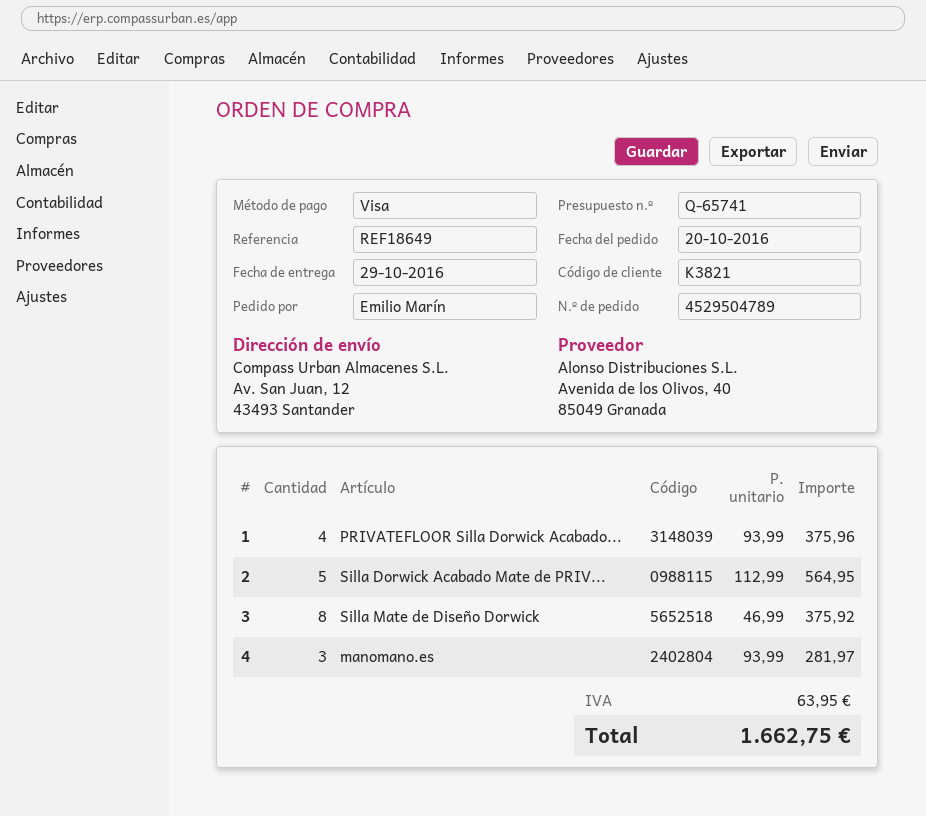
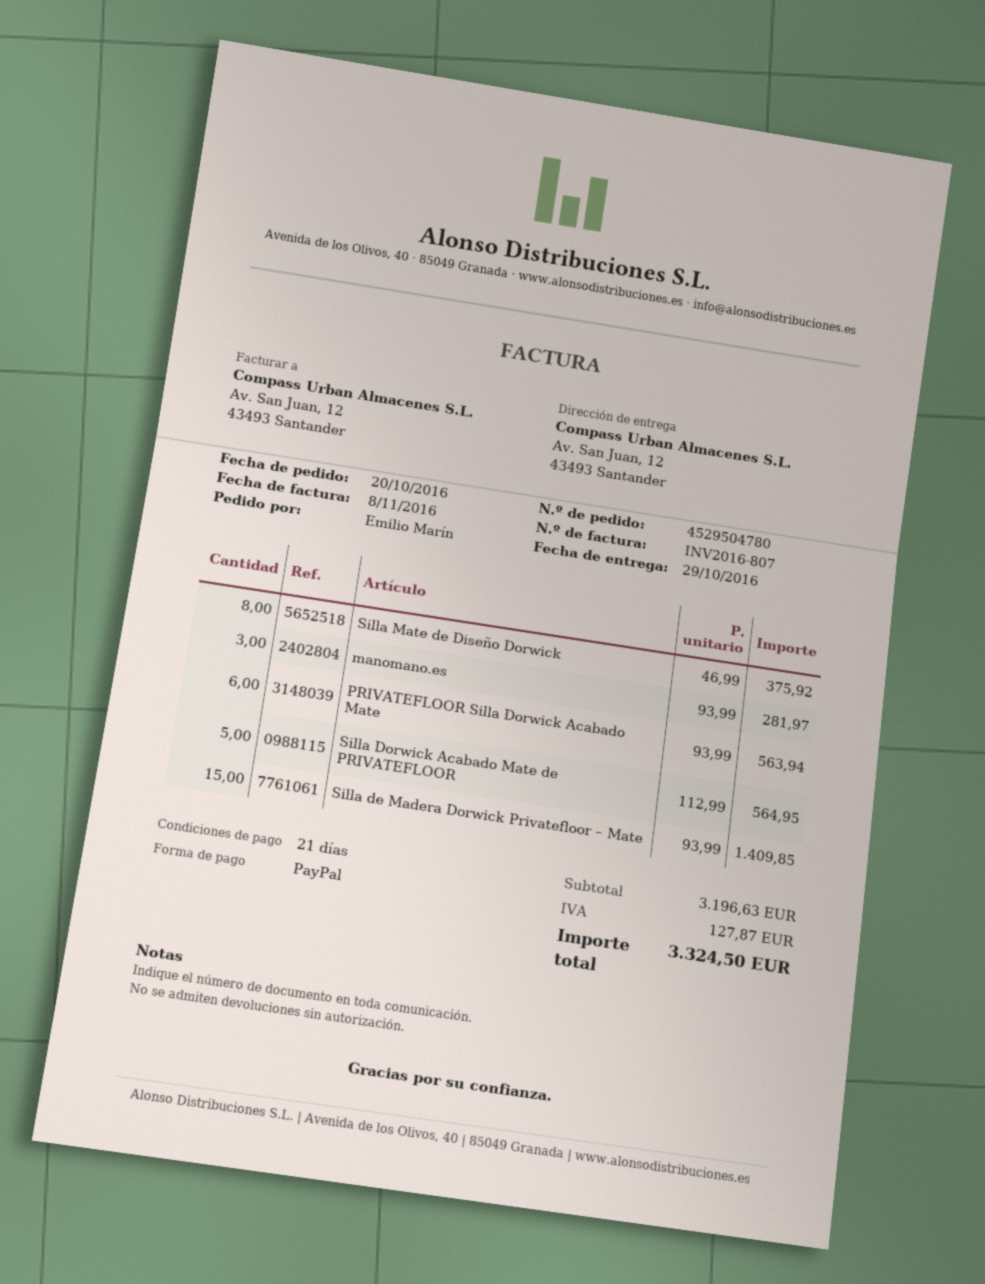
order number: 4529504789 -> 4529504780
payment method: Visa -> PayPal
PRIVATEFLOOR Silla Dorwick Acabado...: 4 x 93.99 = 375.96 -> 6 x 93.99 = 563.94
Silla de Madera Dorwick Privatefloor – Mate: none -> 15 x 93.99 = 1409.85
tax: 63.95 -> 127.87
total: 1662.75 -> 3324.50

